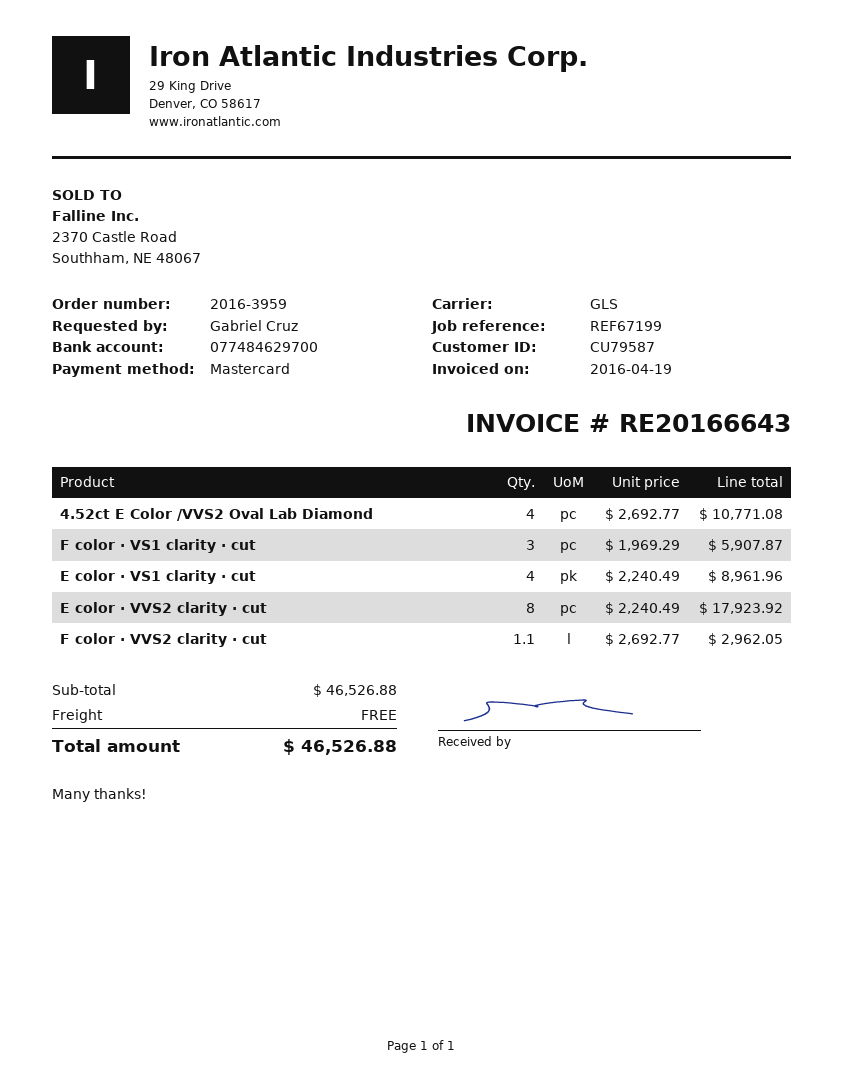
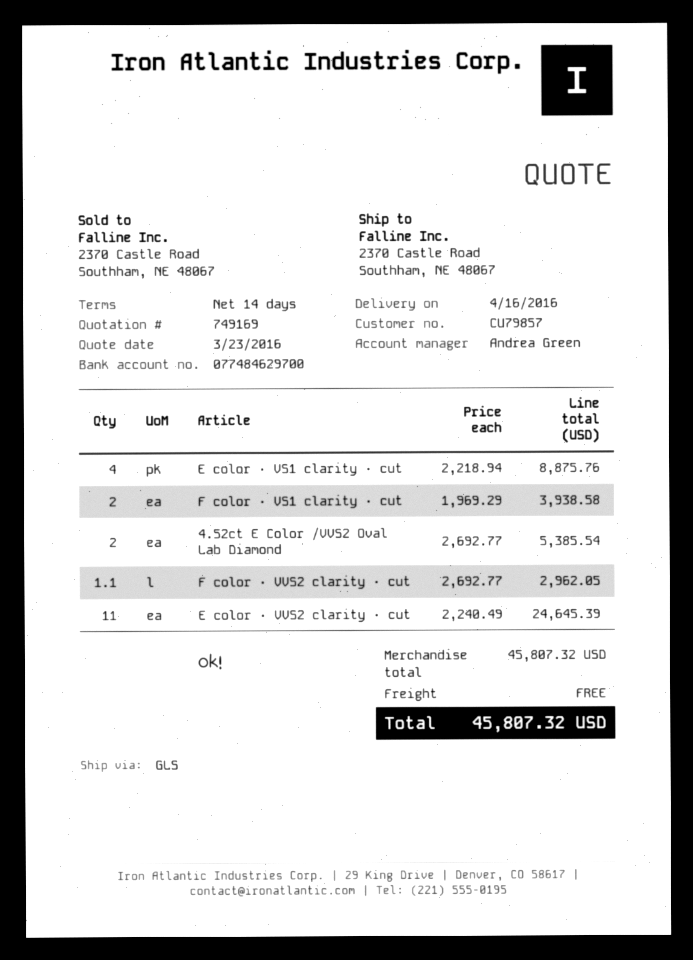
customer number: CU79587 -> CU79857
4.52ct E Color /VVS2 Oval Lab Diamond: 4 x 2692.77 = 10771.08 -> 2 x 2692.77 = 5385.54
F color · VS1 clarity · cut: 3 x 1969.29 = 5907.87 -> 2 x 1969.29 = 3938.58
E color · VS1 clarity · cut: 4 x 2240.49 = 8961.96 -> 4 x 2218.94 = 8875.76
E color · VVS2 clarity · cut: 8 x 2240.49 = 17923.92 -> 11 x 2240.49 = 24645.39
subtotal: 46526.88 -> 45807.32
total: 46526.88 -> 45807.32

